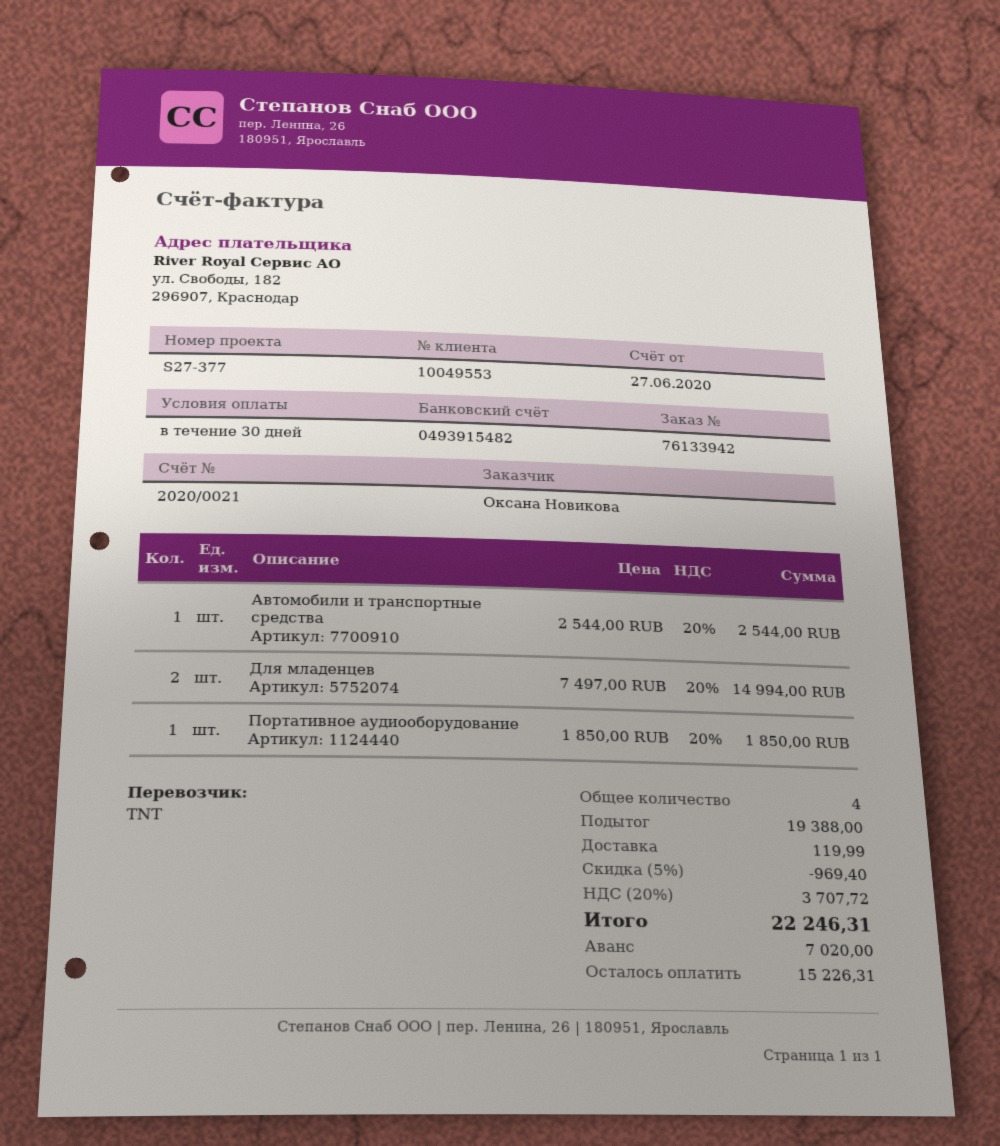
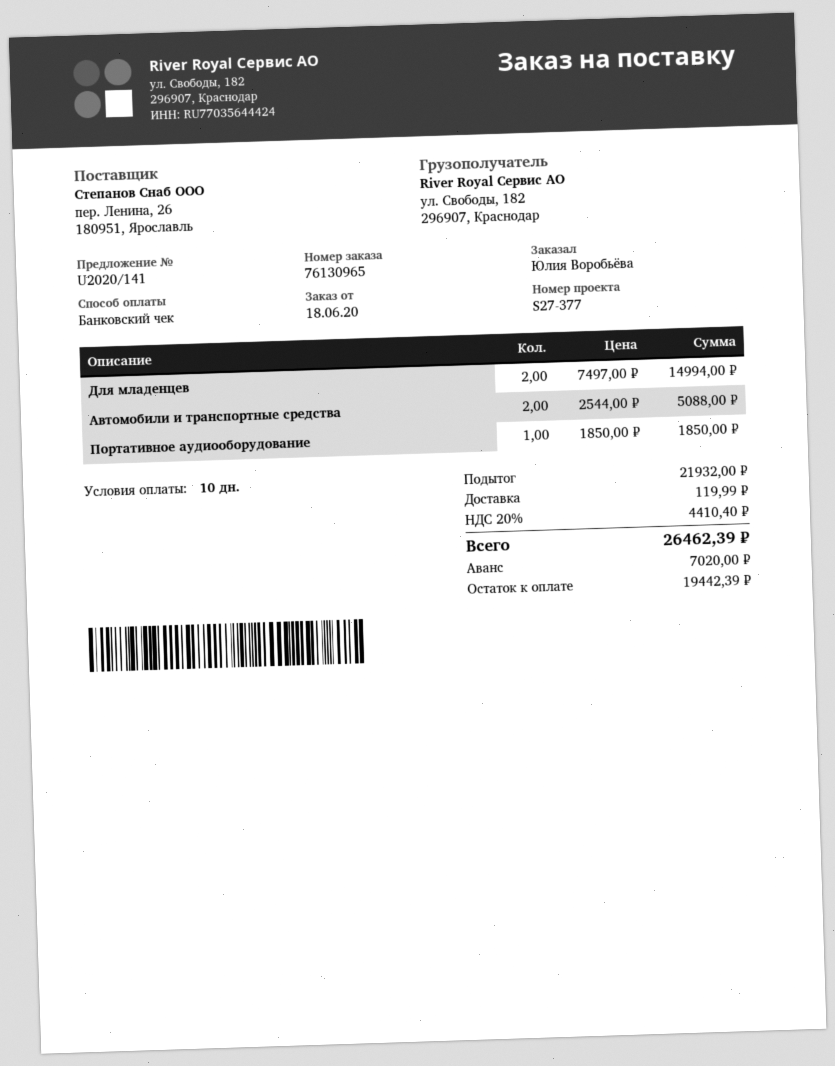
order number: 76133942 -> 76130965
payment terms: 30 days -> 10 days
ordered by: Оксана Новикова -> Юлия Воробьёва
Автомобили и транспортные средства: 1 x 2544.00 = 2544.00 -> 2 x 2544.00 = 5088.00
subtotal: 19388.00 -> 21932.00
discount: 5% = 969.40 -> none
tax: 20% = 3707.72 -> 20% = 4410.40
total: 22246.31 -> 26462.39
balance: 15226.31 -> 19442.39

